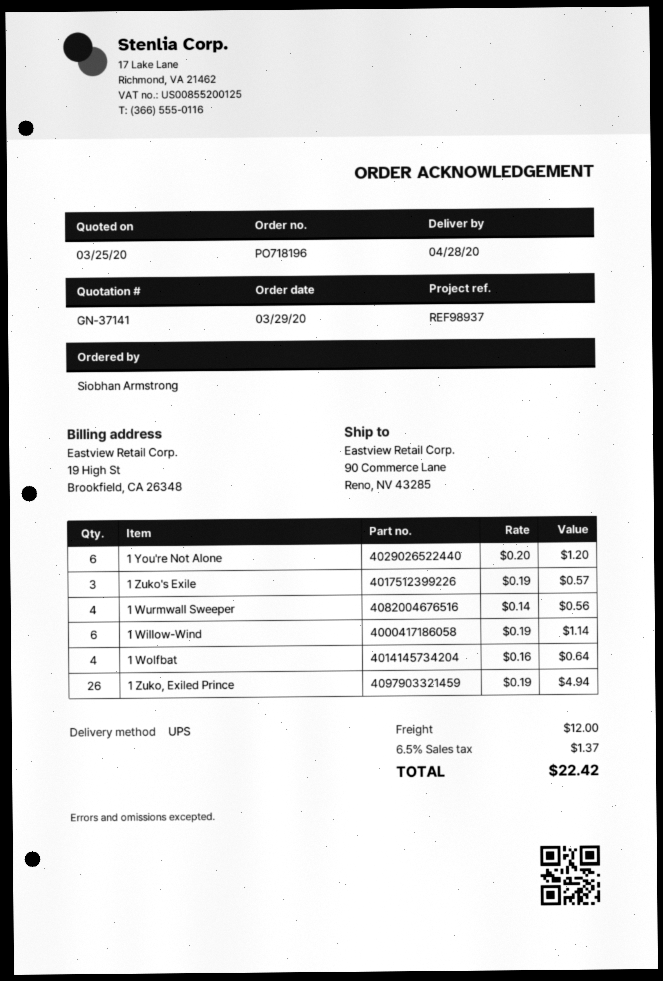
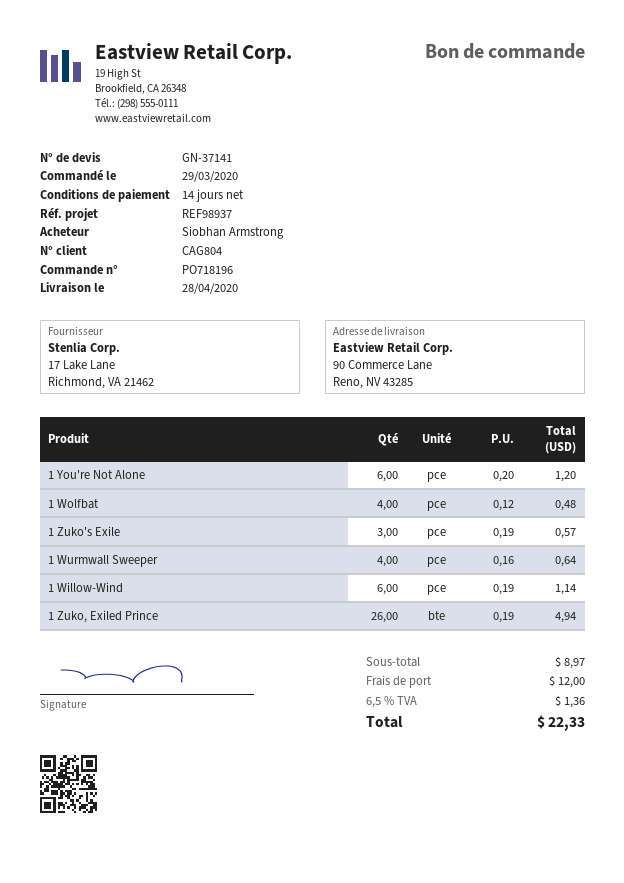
1 Wurmwall Sweeper: 4 x 0.14 = 0.56 -> 4 x 0.16 = 0.64
1 Wolfbat: 4 x 0.16 = 0.64 -> 4 x 0.12 = 0.48
tax: 6.5% = 1.37 -> 6.5% = 1.36
total: 22.42 -> 22.33

